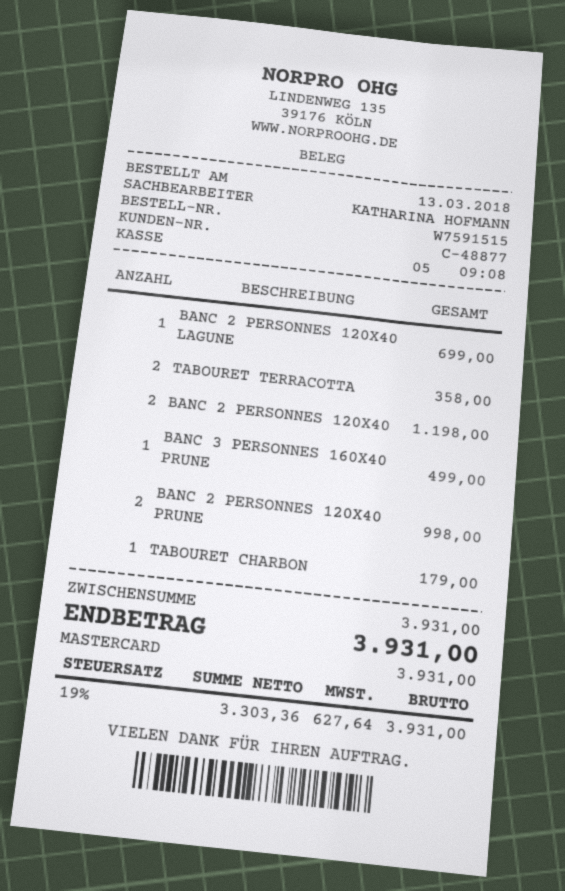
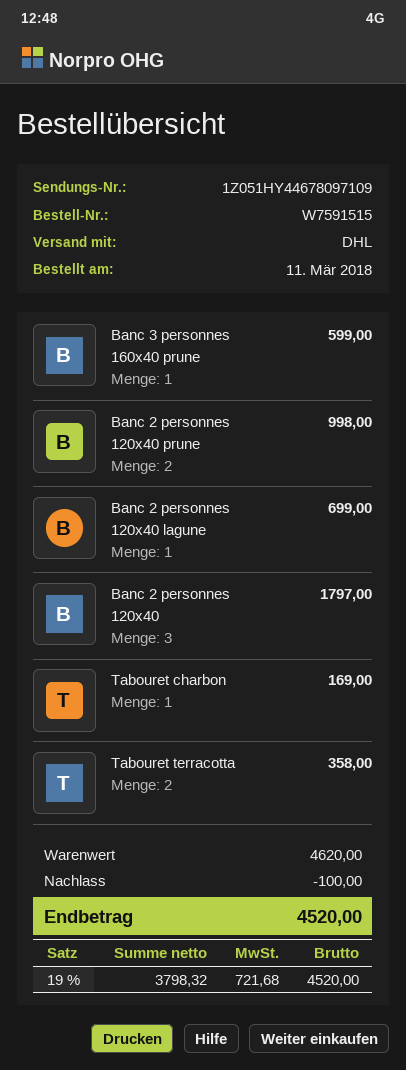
order date: 2018-03-13 -> 2018-03-11
BANC 2 PERSONNES 120X40: 2 for 1198.00 -> 3 for 1797.00
BANC 3 PERSONNES 160X40 PRUNE: 1 for 499.00 -> 1 for 599.00
TABOURET CHARBON: 1 for 179.00 -> 1 for 169.00
subtotal: 3931.00 -> 4620.00
discount: none -> 100.00
net: 3303.36 -> 3798.32
tax: 19% = 627.64 -> 19% = 721.68
total: 3931.00 -> 4520.00

